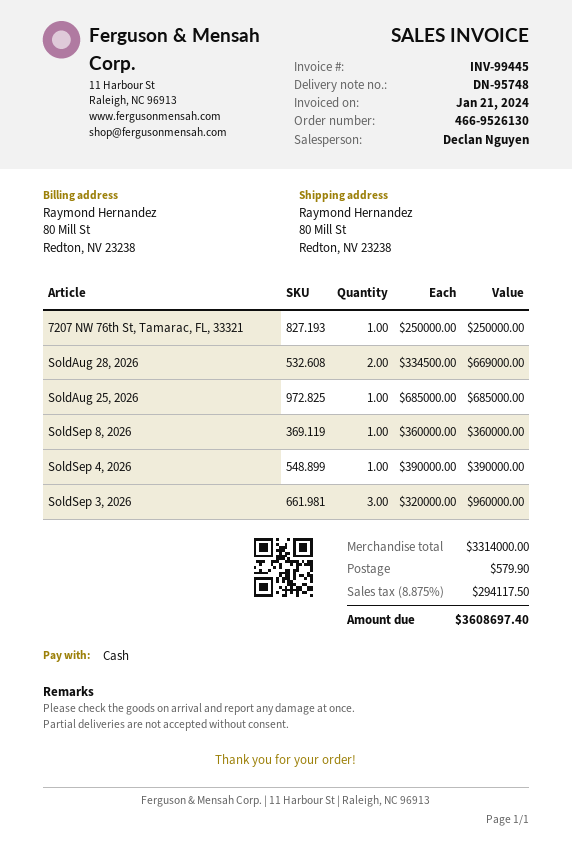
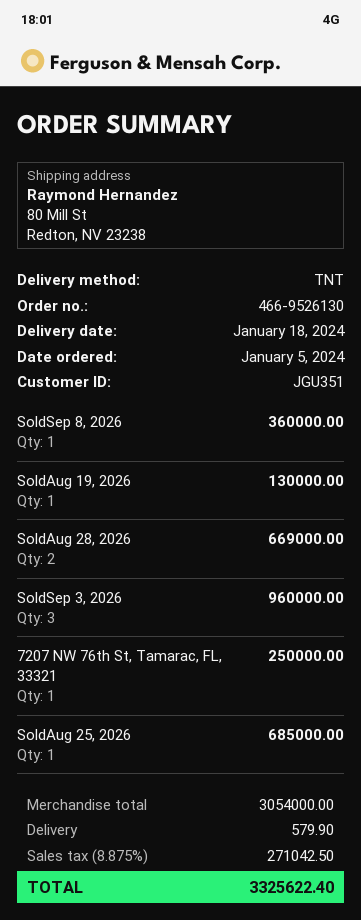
SoldSep 4, 2026: 1 for 390000.00 -> none
SoldAug 19, 2026: none -> 1 for 130000.00
subtotal: 3314000.00 -> 3054000.00
tax: 8.875% = 294117.50 -> 8.875% = 271042.50
total: 3608697.40 -> 3325622.40

